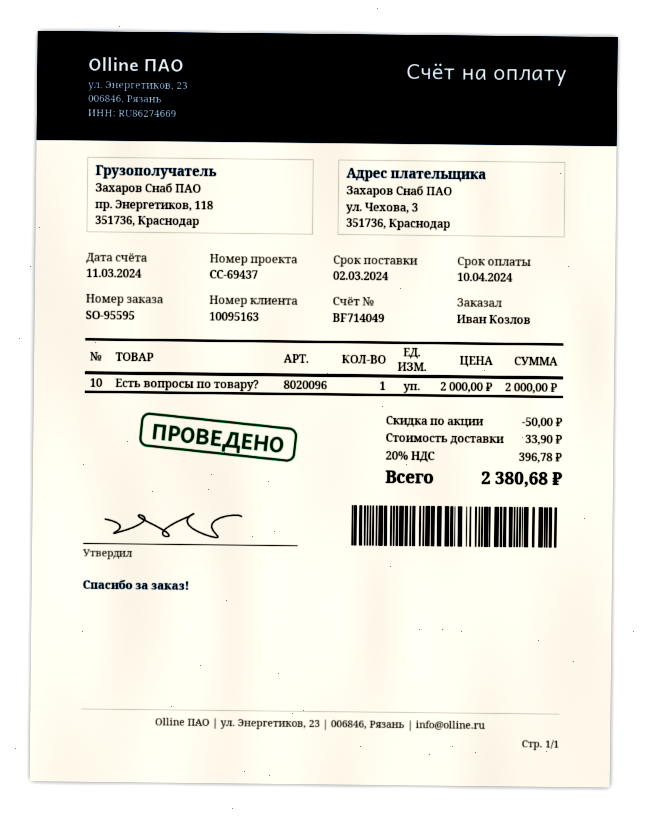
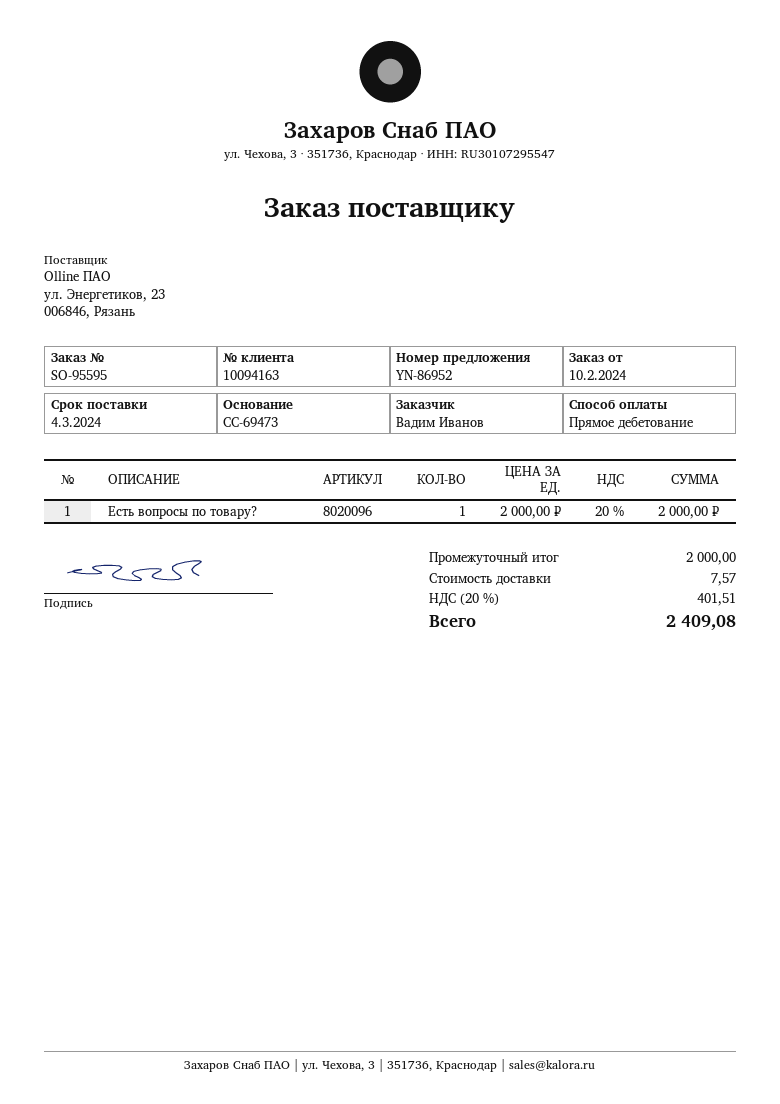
delivery date: 2024-03-02 -> 2024-03-04
customer number: 10095163 -> 10094163
reference: CC-69437 -> CC-69473
ordered by: Иван Козлов -> Вадим Иванов
discount: 50.00 -> none
shipping: 33.90 -> 7.57
tax: 20% = 396.78 -> 20% = 401.51
total: 2380.68 -> 2409.08

